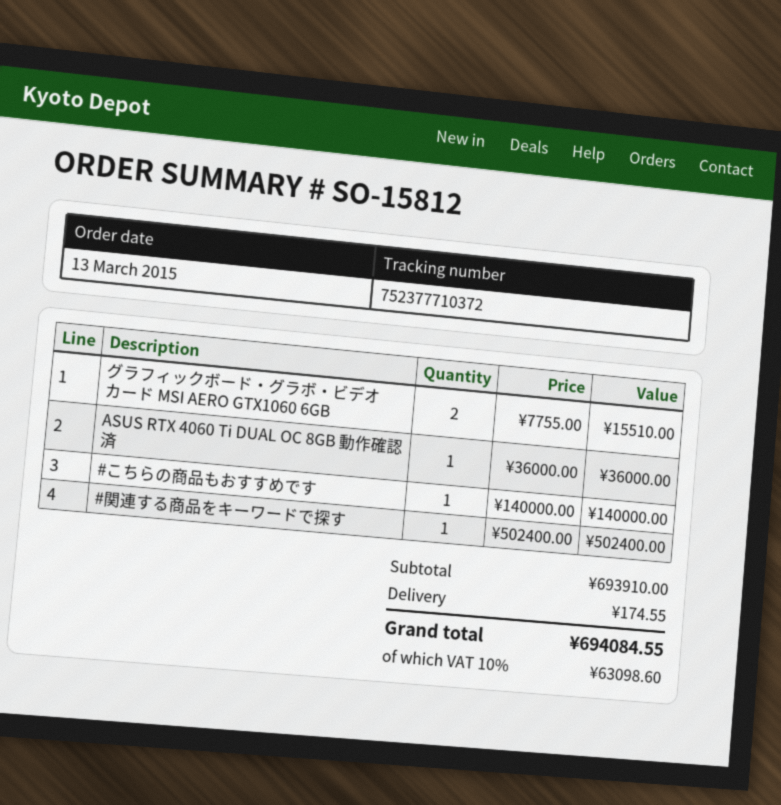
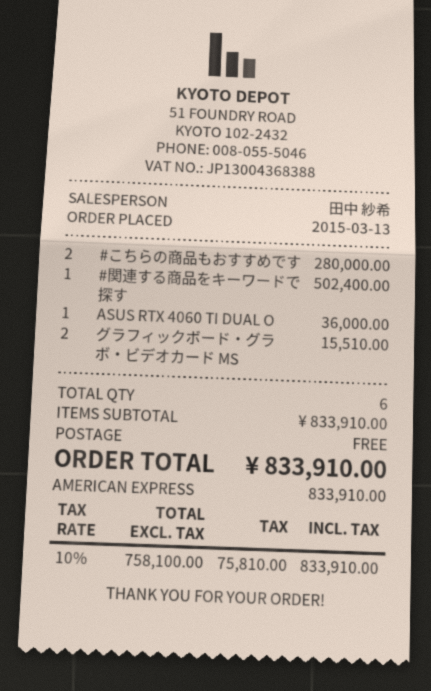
#こちらの商品もおすすめです: 1 for 140000.00 -> 2 for 280000.00
subtotal: 693910.00 -> 833910.00
shipping: 174.55 -> 0.00
tax: 10% = 63098.60 -> 10% = 75810.00
total: 694084.55 -> 833910.00

